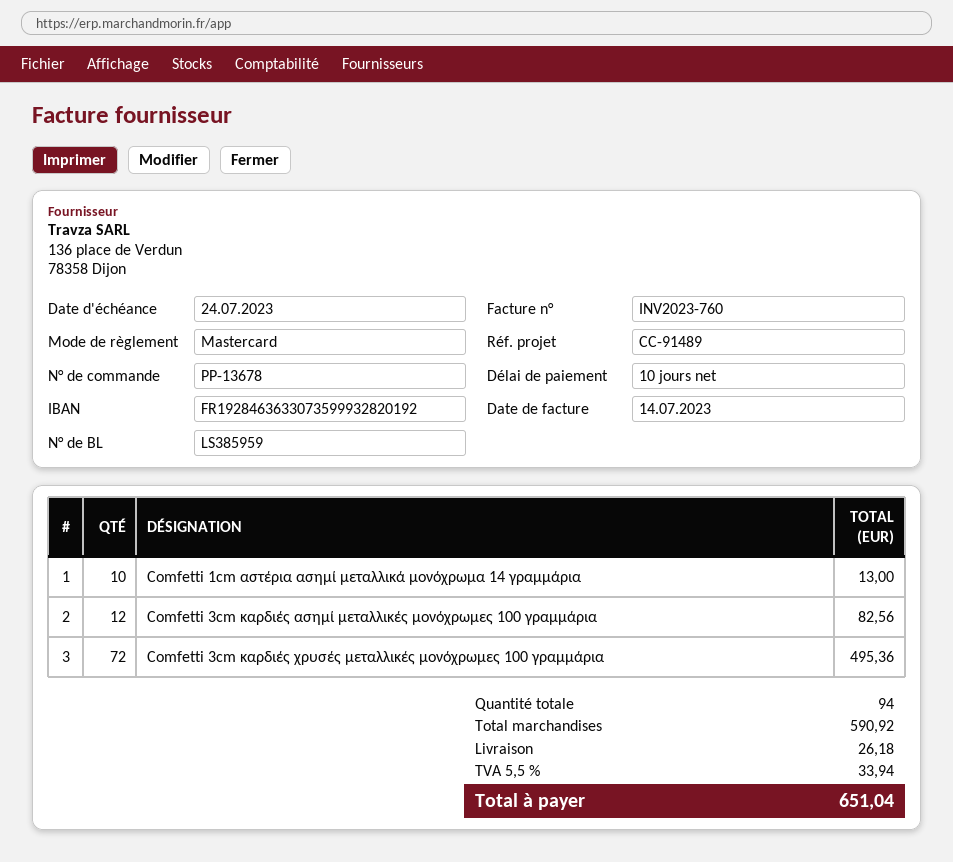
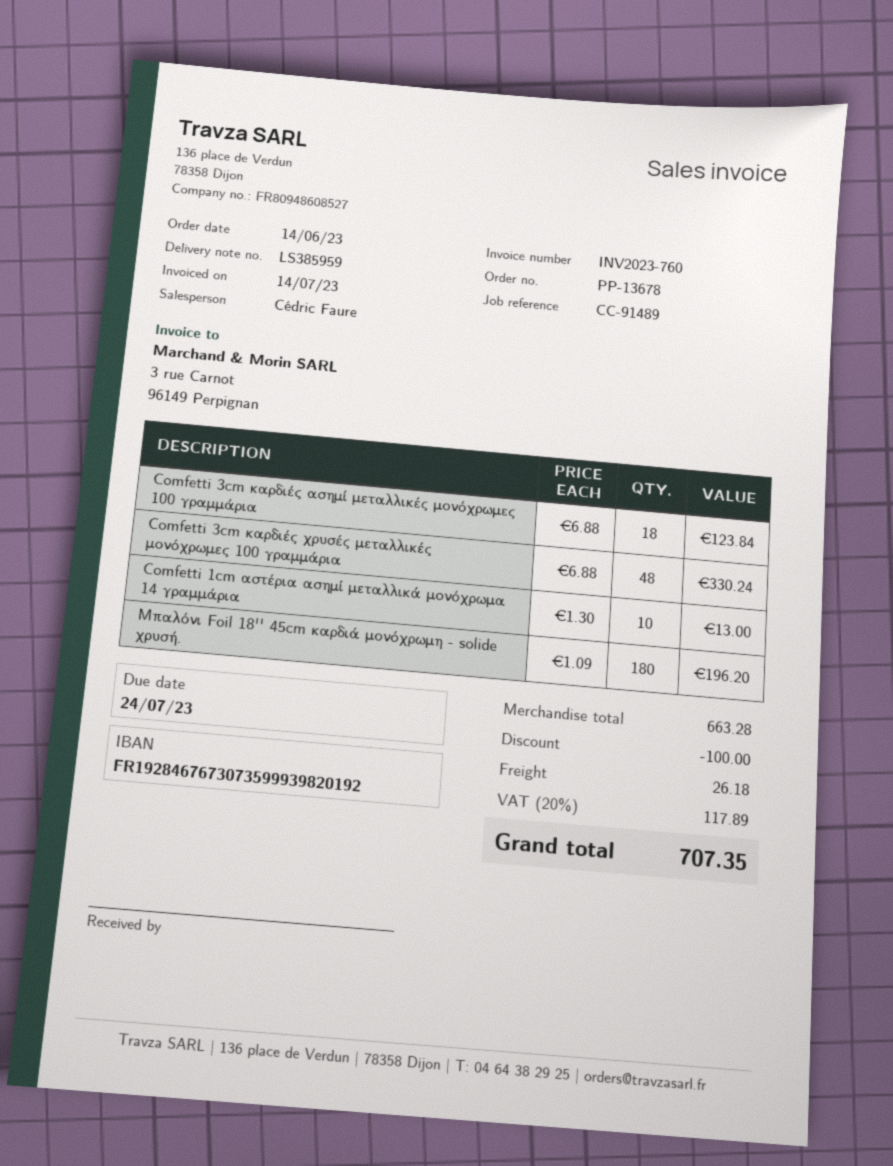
bank account: FR1928463633073599932820192 -> FR1928467673073599939820192
Comfetti 3cm καρδιές ασημί μεταλλικές μονόχρωμες 100 γραμμάρια: 12 for 82.56 -> 18 for 123.84
Comfetti 3cm καρδιές χρυσές μεταλλικές μονόχρωμες 100 γραμμάρια: 72 for 495.36 -> 48 for 330.24
Μπαλόνι Foil 18'' 45cm καρδιά μονόχρωμη - solide χρυσή.: none -> 180 for 196.20
subtotal: 590.92 -> 663.28
discount: none -> 100.00
tax: 5.5% = 33.94 -> 20% = 117.89
total: 651.04 -> 707.35

